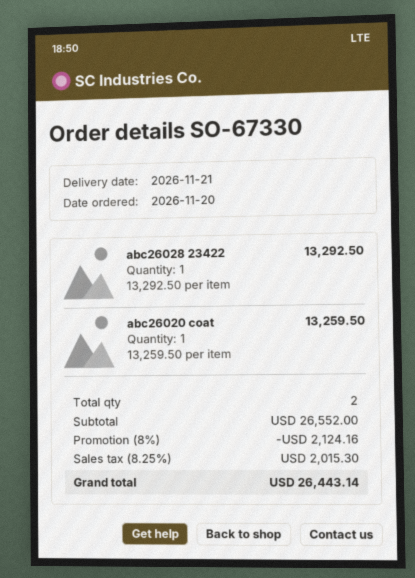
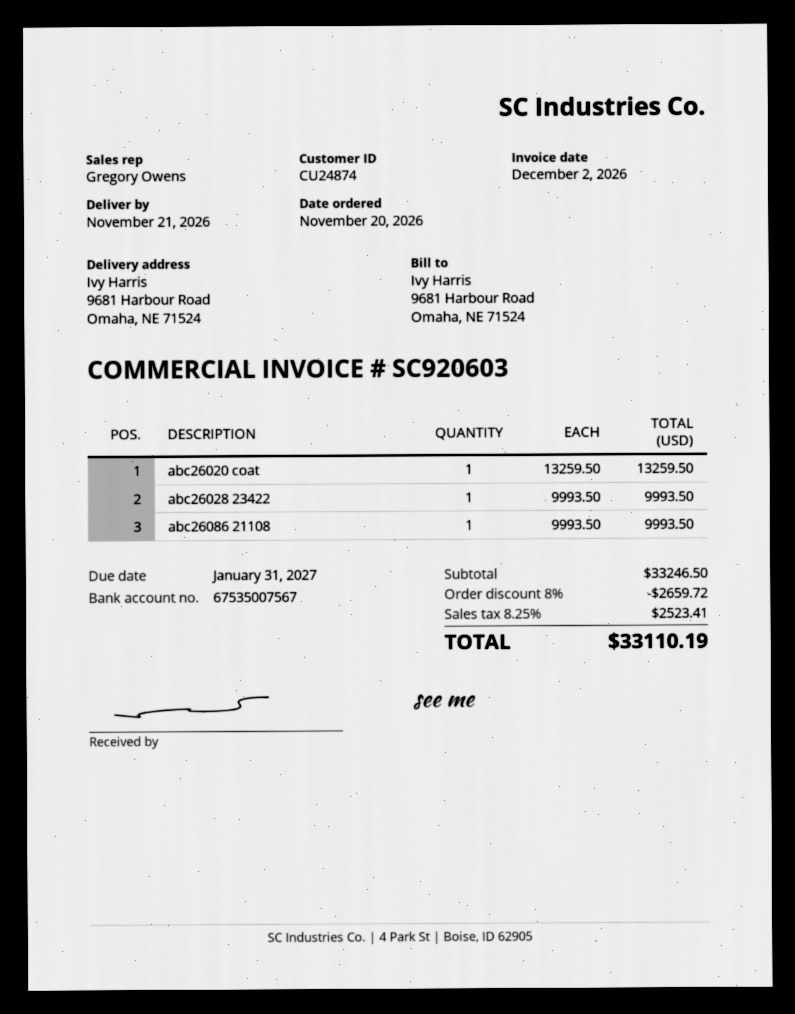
abc26028 23422: 1 x 13292.50 = 13292.50 -> 1 x 9993.50 = 9993.50
abc26086 21108: none -> 1 x 9993.50 = 9993.50
subtotal: 26552.00 -> 33246.50
discount: 8% = 2124.16 -> 8% = 2659.72
tax: 8.25% = 2015.30 -> 8.25% = 2523.41
total: 26443.14 -> 33110.19

